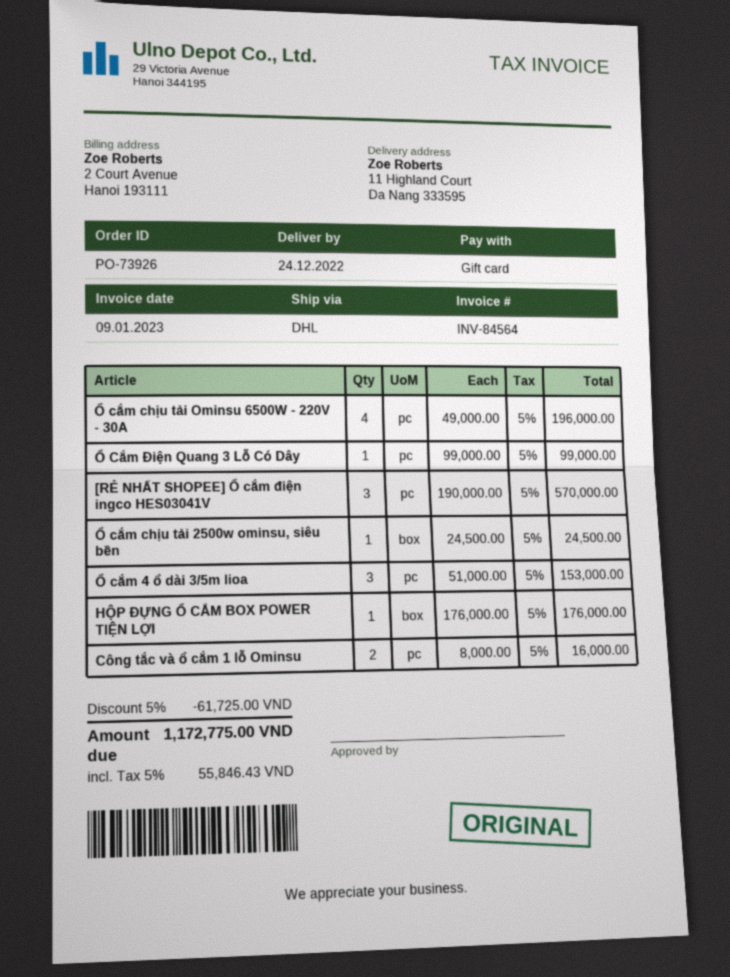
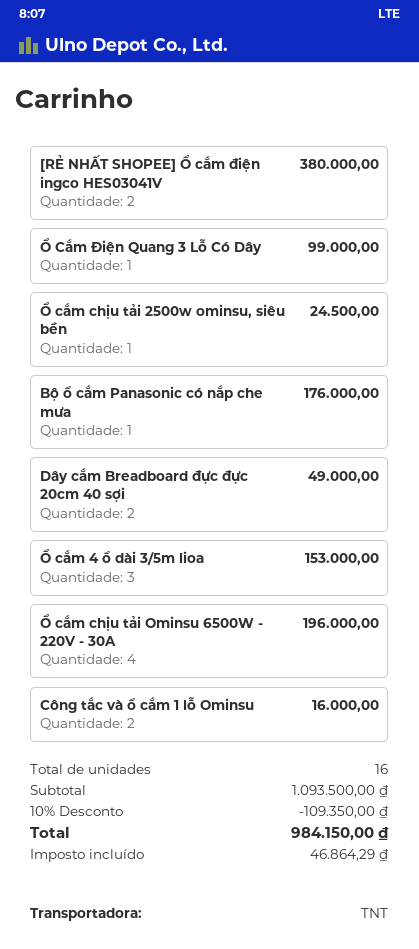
shipping method: DHL -> TNT
[RẺ NHẤT SHOPEE] Ổ cắm điện ingco HES03041V: 3 for 570000.00 -> 2 for 380000.00
HỘP ĐỰNG Ổ CẮM BOX POWER TIỆN LỢI: 1 for 176000.00 -> none
Bộ ổ cắm Panasonic có nắp che mưa: none -> 1 for 176000.00
Dây cắm Breadboard đực đực 20cm 40 sợi: none -> 2 for 49000.00
discount: 5% = 61725.00 -> 10% = 109350.00
tax: 55846.43 -> 46864.29
total: 1172775.00 -> 984150.00

